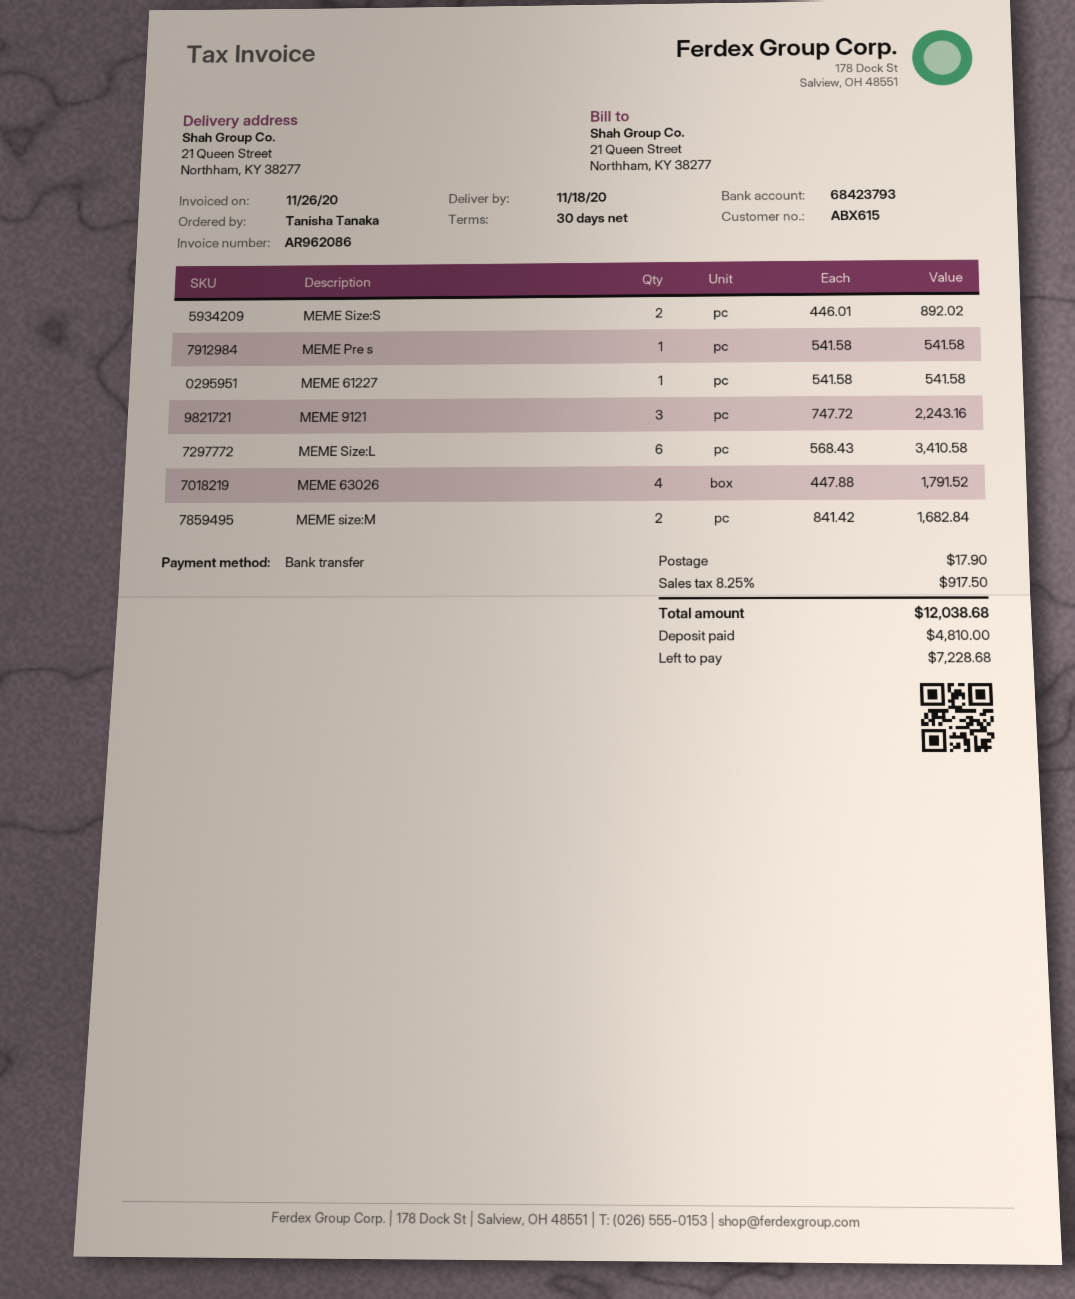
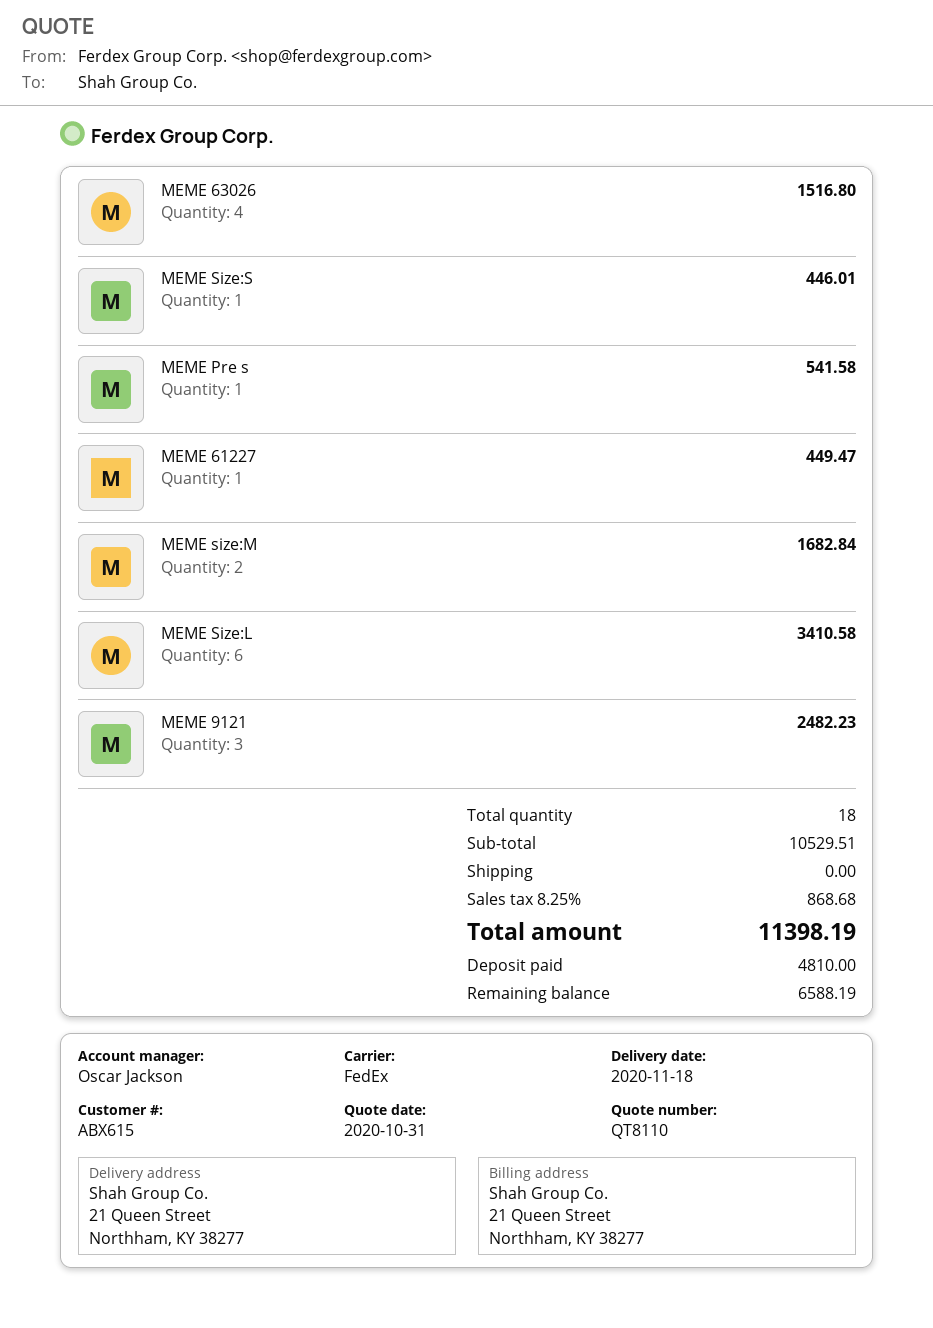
MEME Size:S: 2 for 892.02 -> 1 for 446.01
MEME 61227: 1 for 541.58 -> 1 for 449.47
MEME 9121: 3 for 2243.16 -> 3 for 2482.23
MEME 63026: 4 for 1791.52 -> 4 for 1516.80
shipping: 17.90 -> 0.00
tax: 8.25% = 917.50 -> 8.25% = 868.68
total: 12038.68 -> 11398.19
balance: 7228.68 -> 6588.19

